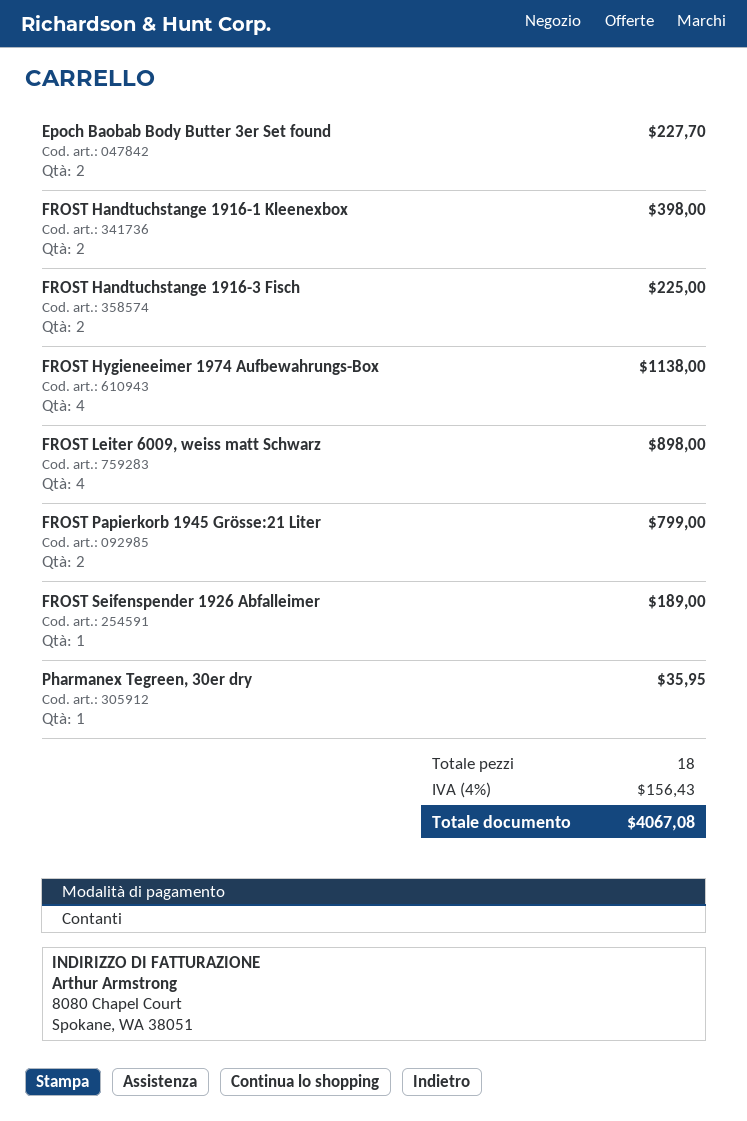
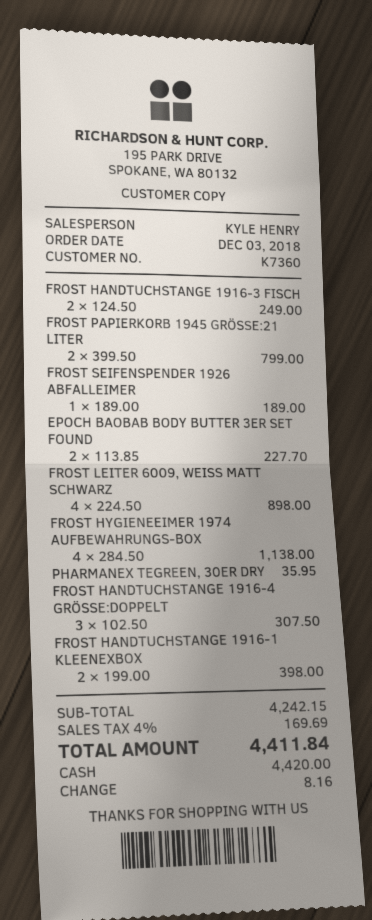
FROST Handtuchstange 1916-3 Fisch: 2 for 225.00 -> 2 for 249.00
FROST HANDTUCHSTANGE 1916-4 GRÖSSE:DOPPELT: none -> 3 for 307.50
tax: 4% = 156.43 -> 4% = 169.69
total: 4067.08 -> 4411.84

